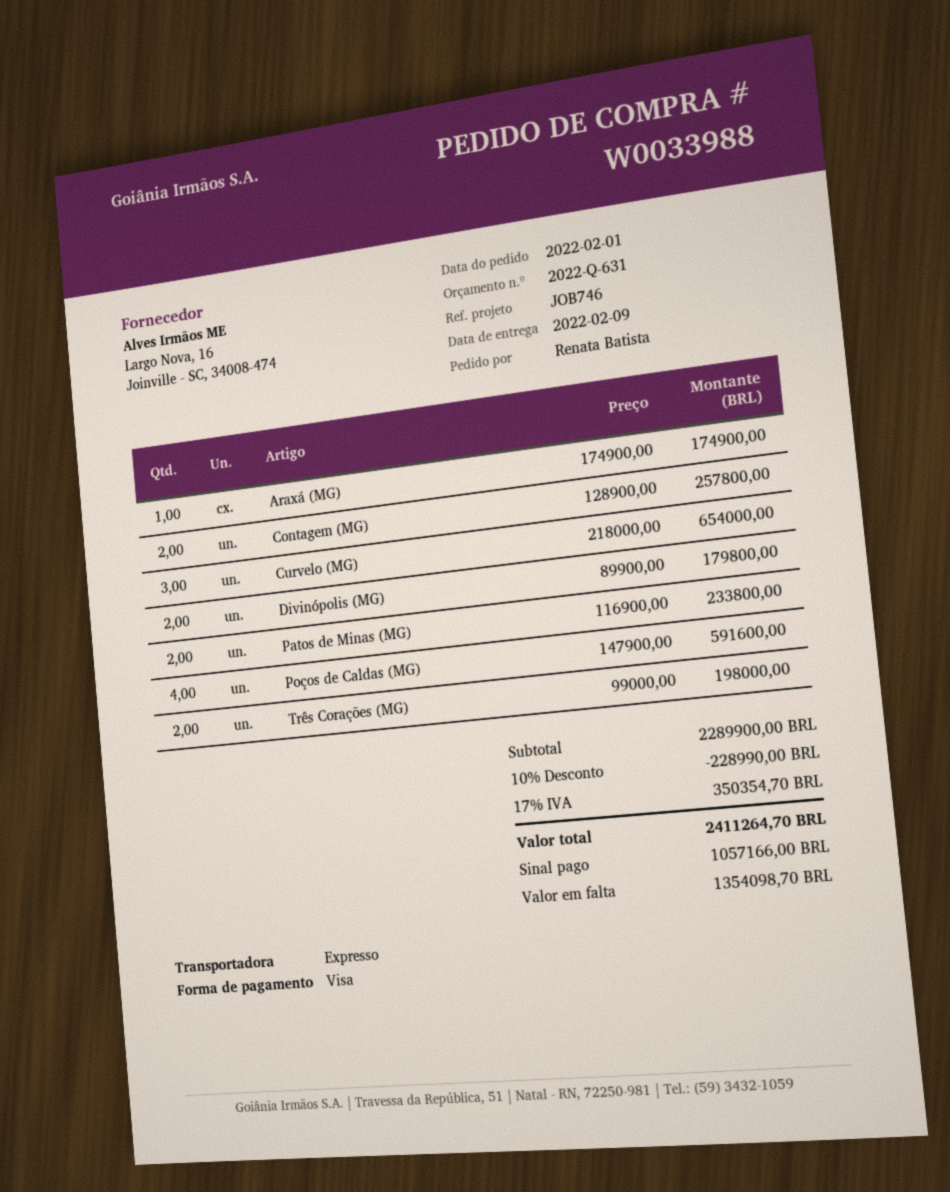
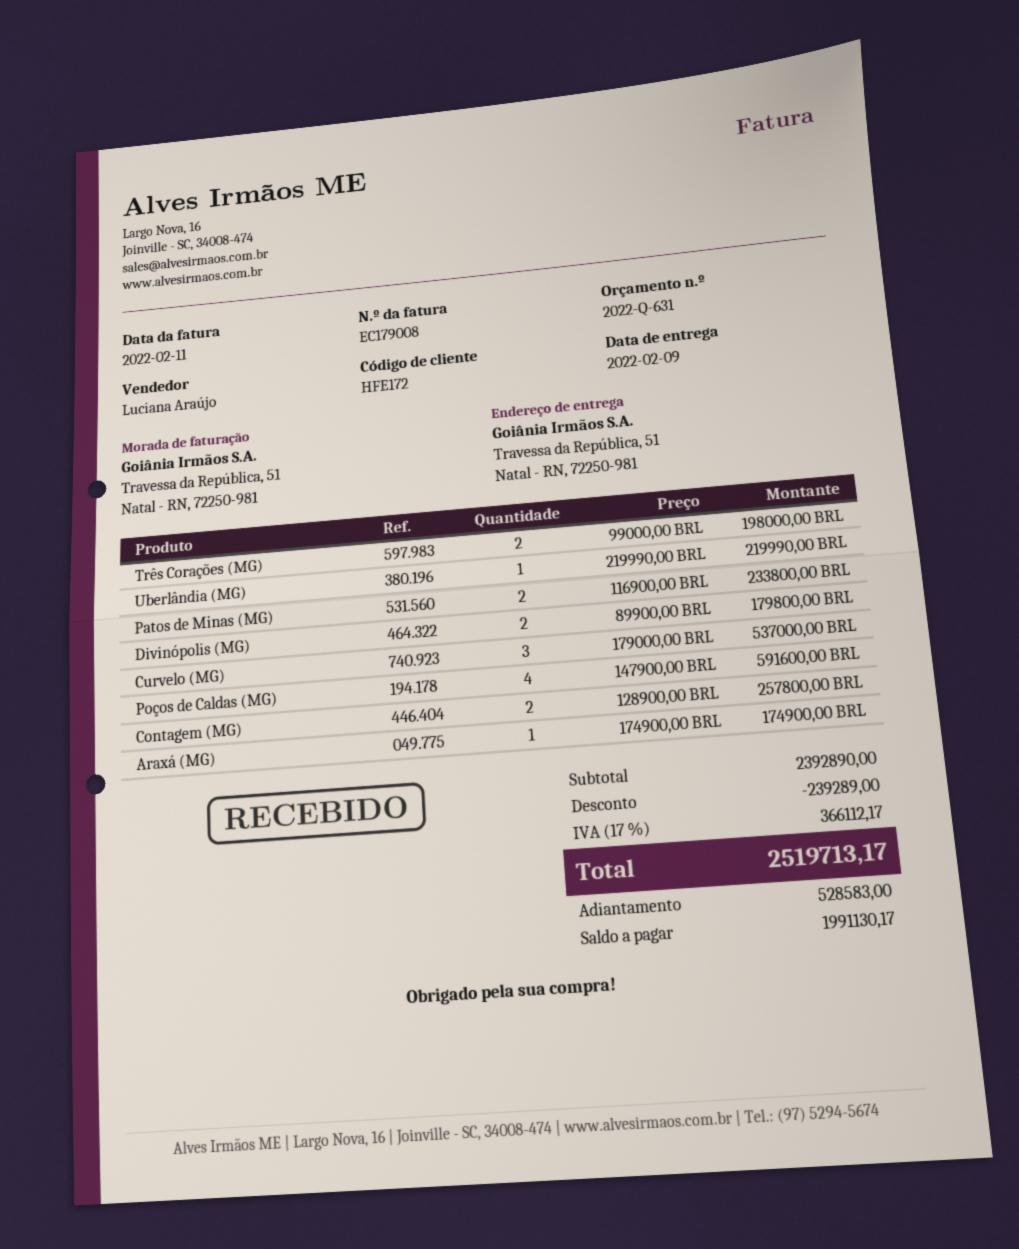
Curvelo (MG): 3 x 218000.00 = 654000.00 -> 3 x 179000.00 = 537000.00
Uberlândia (MG): none -> 1 x 219990.00 = 219990.00
subtotal: 2289900.00 -> 2392890.00
discount: 228990.00 -> 239289.00
tax: 17% = 350354.70 -> 17% = 366112.17
total: 2411264.70 -> 2519713.17
deposit: 1057166.00 -> 528583.00
balance: 1354098.70 -> 1991130.17

